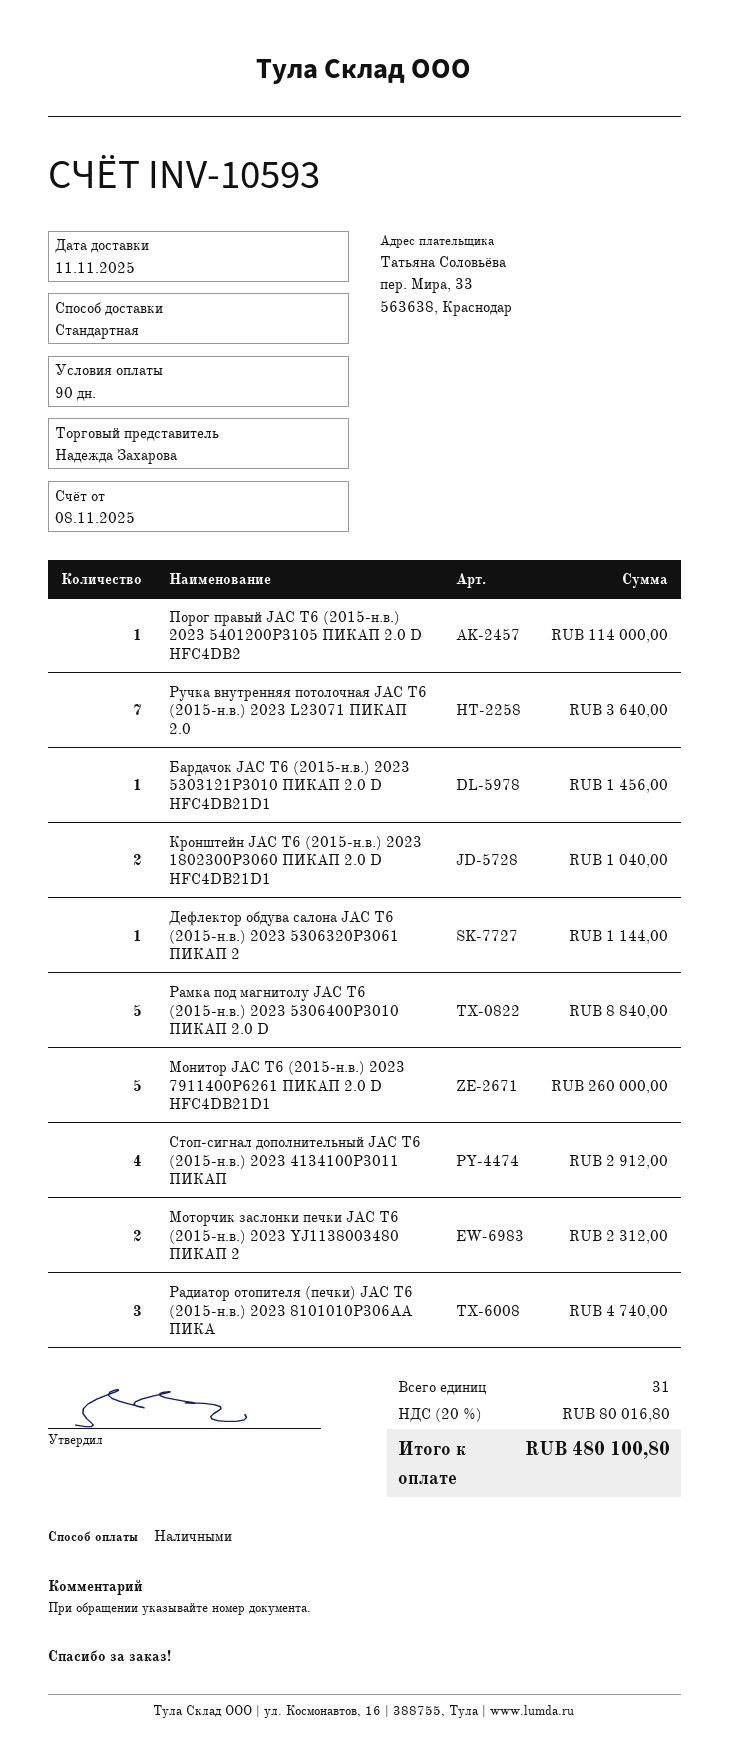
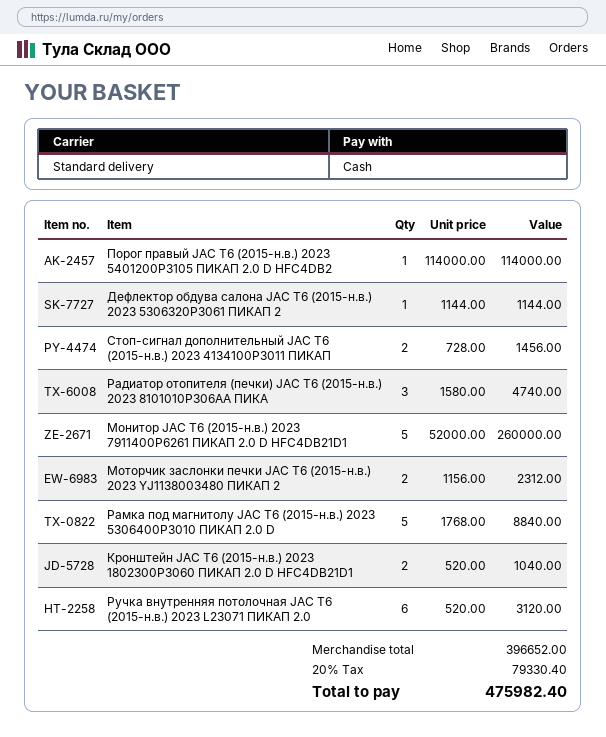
Ручка внутренняя потолочная JAC T6 (2015-н.в.) 2023 L23071 ПИКАП 2.0: 7 for 3640.00 -> 6 for 3120.00
Бардачок JAC T6 (2015-н.в.) 2023 5303121P3010 ПИКАП 2.0 D HFC4DB21D1: 1 for 1456.00 -> none
Стоп-сигнал дополнительный JAC T6 (2015-н.в.) 2023 4134100P3011 ПИКАП: 4 for 2912.00 -> 2 for 1456.00
tax: 20% = 80016.80 -> 20% = 79330.40
total: 480100.80 -> 475982.40

